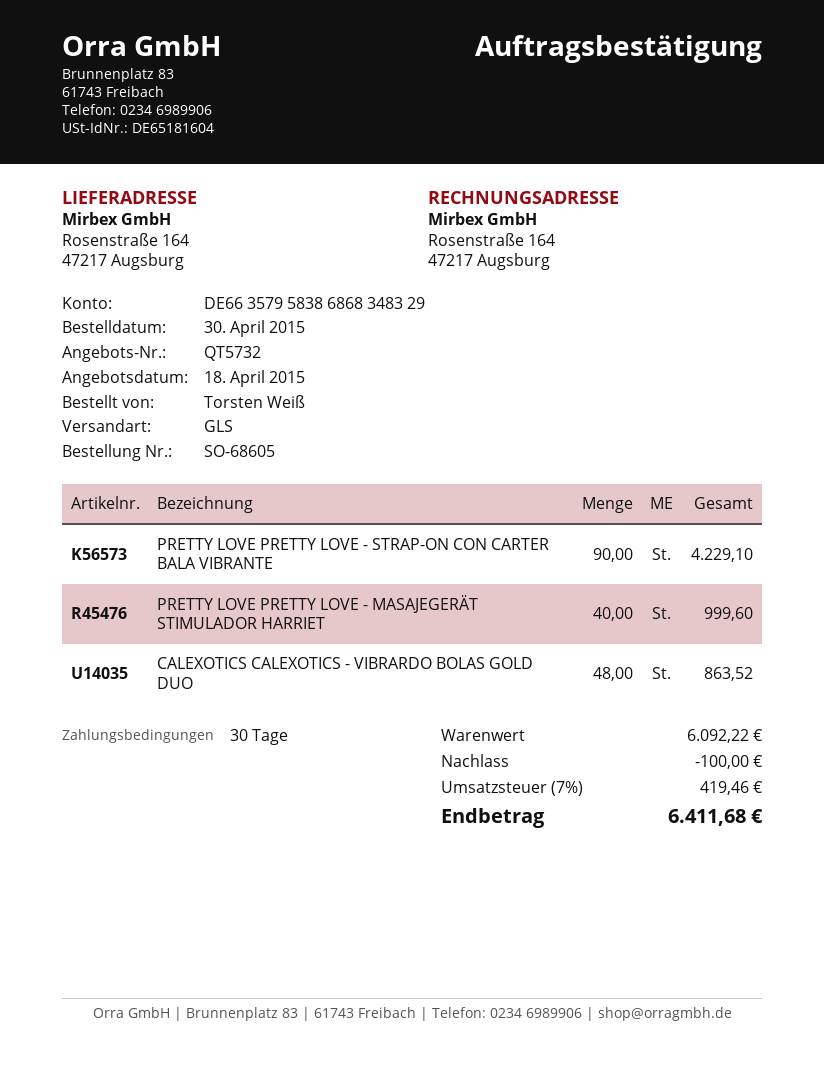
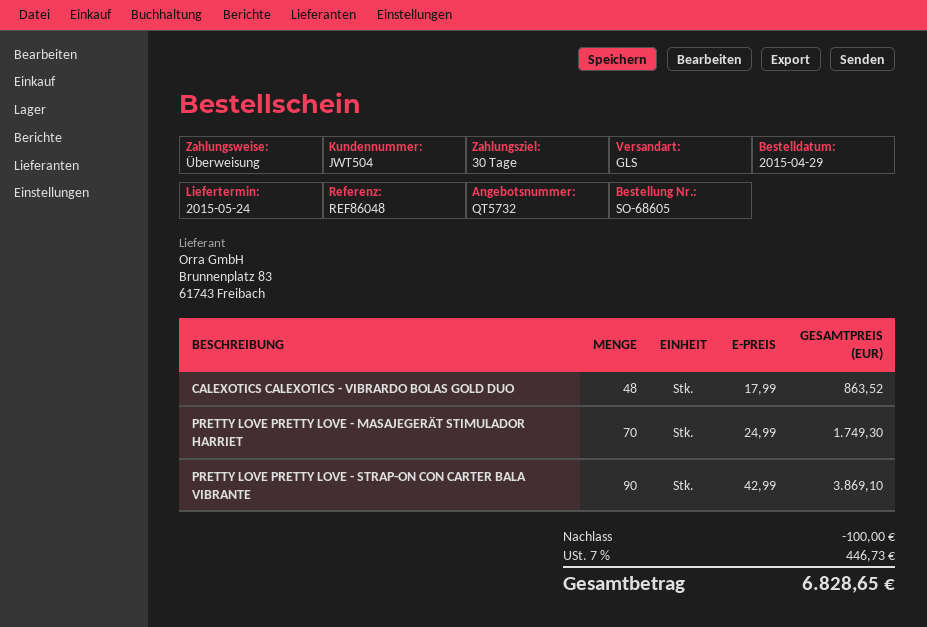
order date: 2015-04-30 -> 2015-04-29
PRETTY LOVE PRETTY LOVE - STRAP-ON CON CARTER BALA VIBRANTE: 90 for 4229.10 -> 90 for 3869.10
PRETTY LOVE PRETTY LOVE - MASAJEGERÄT STIMULADOR HARRIET: 40 for 999.60 -> 70 for 1749.30
tax: 7% = 419.46 -> 7% = 446.73
total: 6411.68 -> 6828.65

